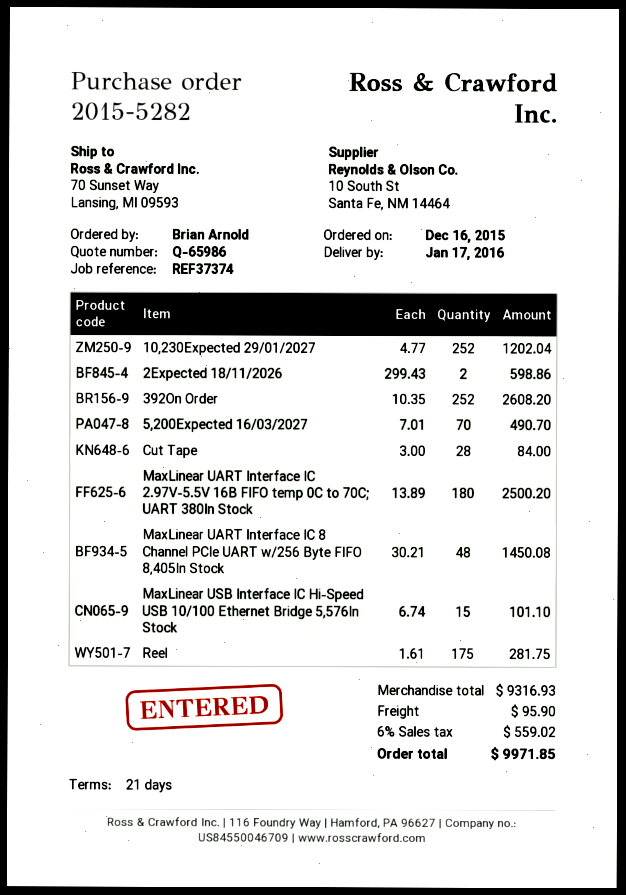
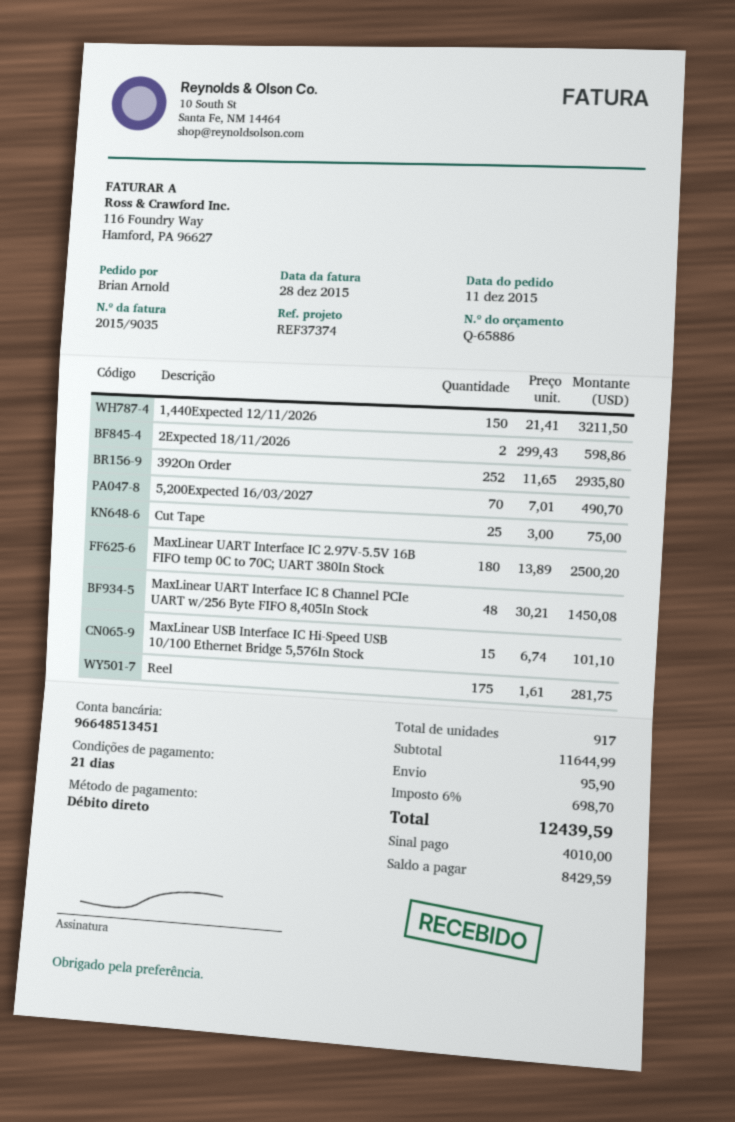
quote number: Q-65986 -> Q-65886
order date: 2015-12-16 -> 2015-12-11
10,230Expected 29/01/2027: 252 x 4.77 = 1202.04 -> none
392On Order: 252 x 10.35 = 2608.20 -> 252 x 11.65 = 2935.80
Cut Tape: 28 x 3.00 = 84.00 -> 25 x 3.00 = 75.00
1,440Expected 12/11/2026: none -> 150 x 21.41 = 3211.50
subtotal: 9316.93 -> 11644.99
tax: 6% = 559.02 -> 6% = 698.70
total: 9971.85 -> 12439.59

